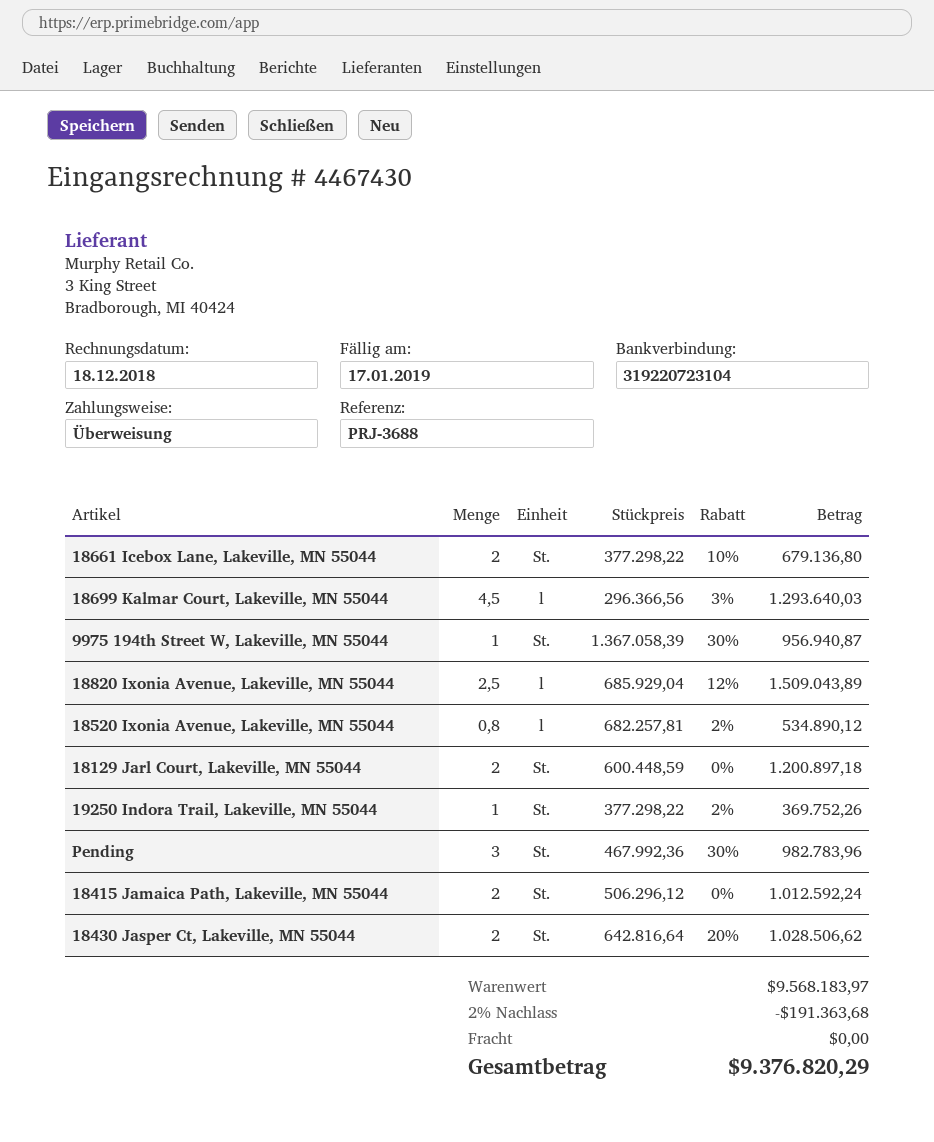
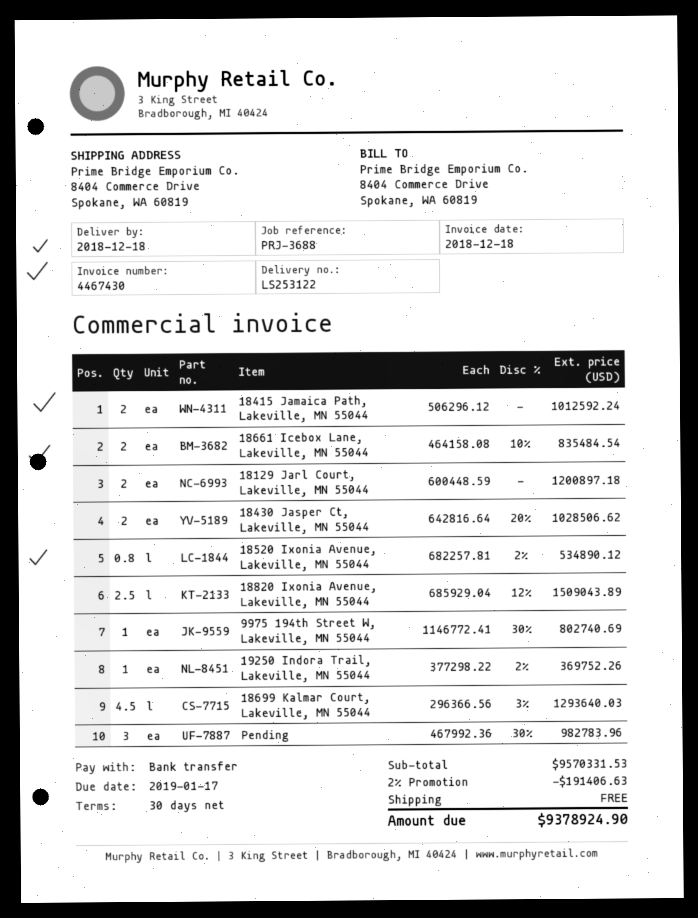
18661 Icebox Lane, Lakeville, MN 55044: 2 x 377298.22 - 10% = 679136.80 -> 2 x 464158.08 - 10% = 835484.54
9975 194th Street W, Lakeville, MN 55044: 1 x 1367058.39 - 30% = 956940.87 -> 1 x 1146772.41 - 30% = 802740.69
subtotal: 9568183.97 -> 9570331.53
discount: 2% = 191363.68 -> 2% = 191406.63
total: 9376820.29 -> 9378924.90

